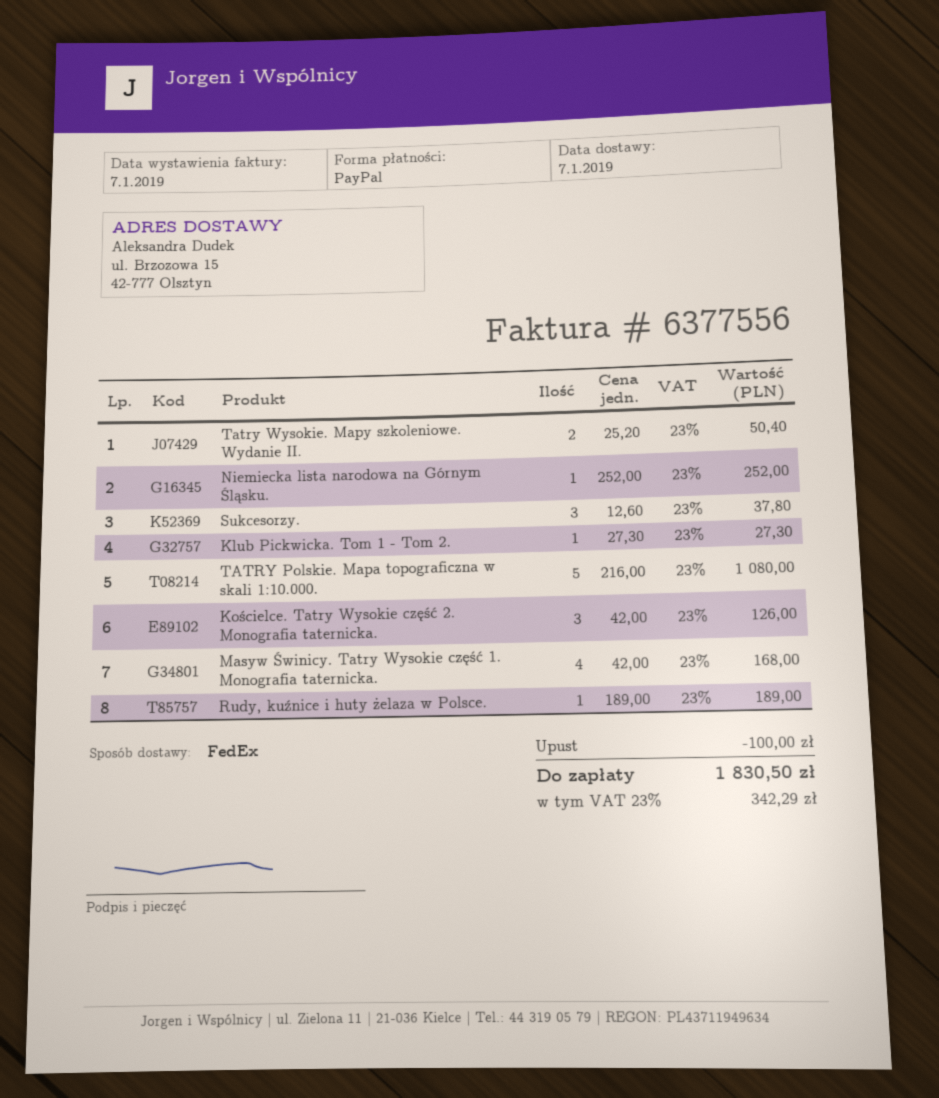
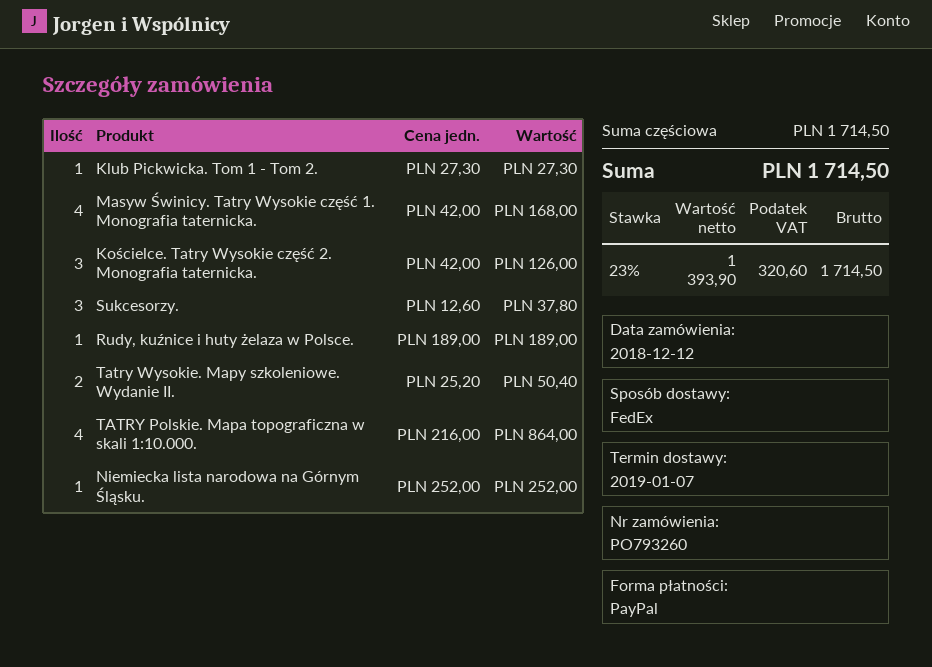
TATRY Polskie. Mapa topograficzna w skali 1:10.000.: 5 x 216.00 = 1080.00 -> 4 x 216.00 = 864.00
discount: 100.00 -> none
tax: 23% = 342.29 -> 23% = 320.60
total: 1830.50 -> 1714.50

